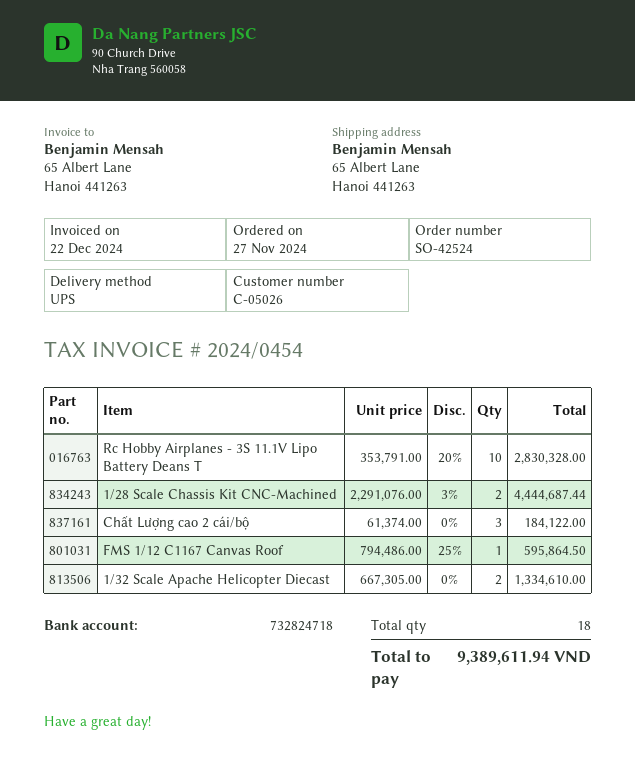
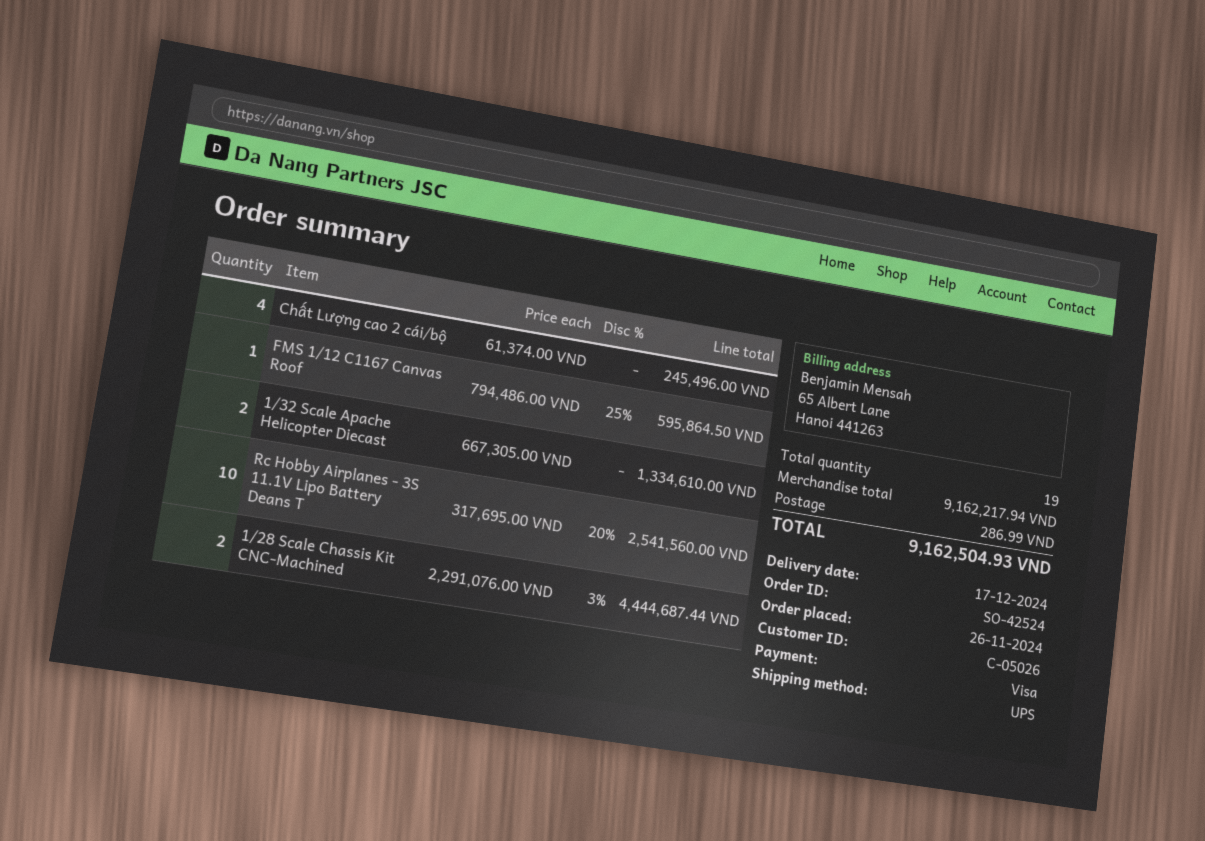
order date: 2024-11-27 -> 2024-11-26
Rc Hobby Airplanes - 3S 11.1V Lipo Battery Deans T: 10 x 353791.00 - 20% = 2830328.00 -> 10 x 317695.00 - 20% = 2541560.00
Chất Lượng cao 2 cái/bộ: 3 x 61374.00 = 184122.00 -> 4 x 61374.00 = 245496.00
total quantity: 18 -> 19
shipping: none -> 286.99
total: 9389611.94 -> 9162504.93

